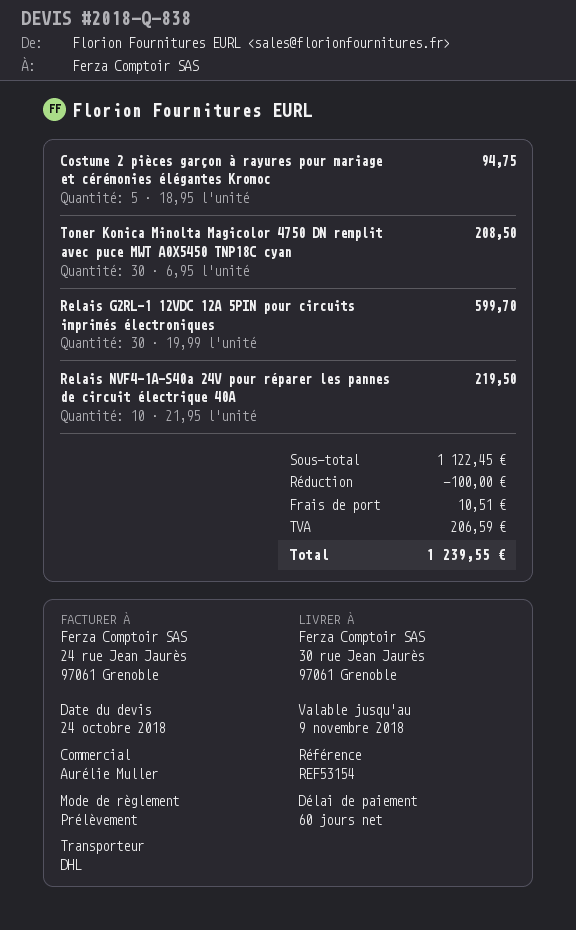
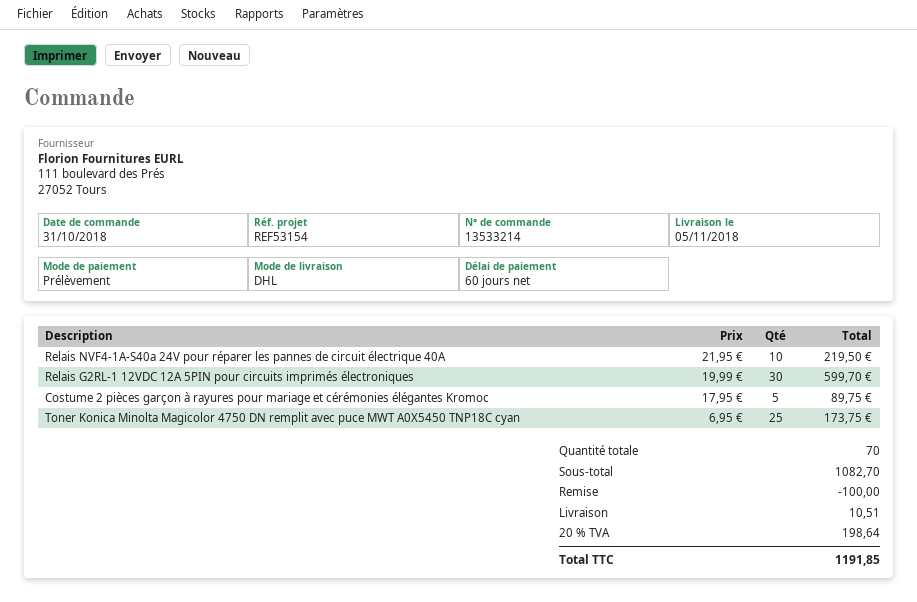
Costume 2 pièces garçon à rayures pour mariage et cérémonies élégantes Kromoc: 5 x 18.95 = 94.75 -> 5 x 17.95 = 89.75
Toner Konica Minolta Magicolor 4750 DN remplit avec puce MWT A0X5450 TNP18C cyan: 30 x 6.95 = 208.50 -> 25 x 6.95 = 173.75
subtotal: 1122.45 -> 1082.70
tax: 206.59 -> 198.64
total: 1239.55 -> 1191.85

